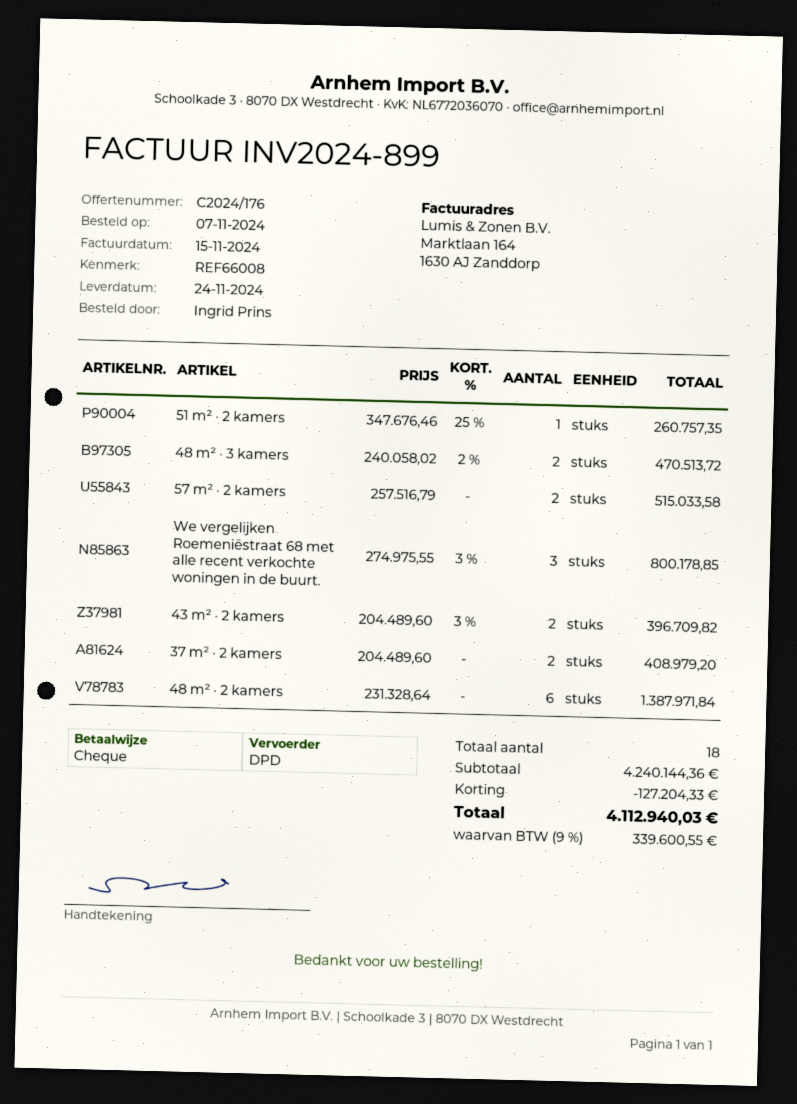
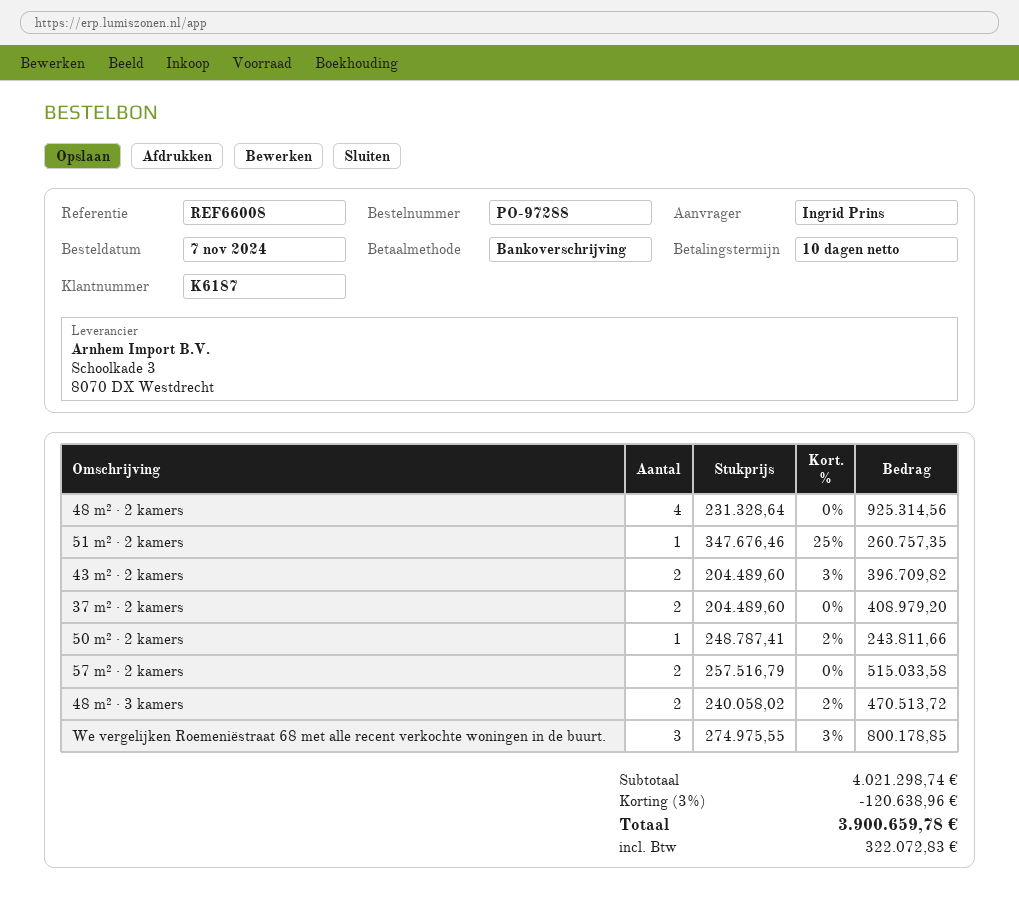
payment method: cheque -> bank transfer
48 m² · 2 kamers: 6 x 231328.64 = 1387971.84 -> 4 x 231328.64 = 925314.56
50 m² · 2 kamers: none -> 1 x 248787.41 - 2% = 243811.66
subtotal: 4240144.36 -> 4021298.74
discount: 127204.33 -> 120638.96
tax: 339600.55 -> 322072.83
total: 4112940.03 -> 3900659.78

